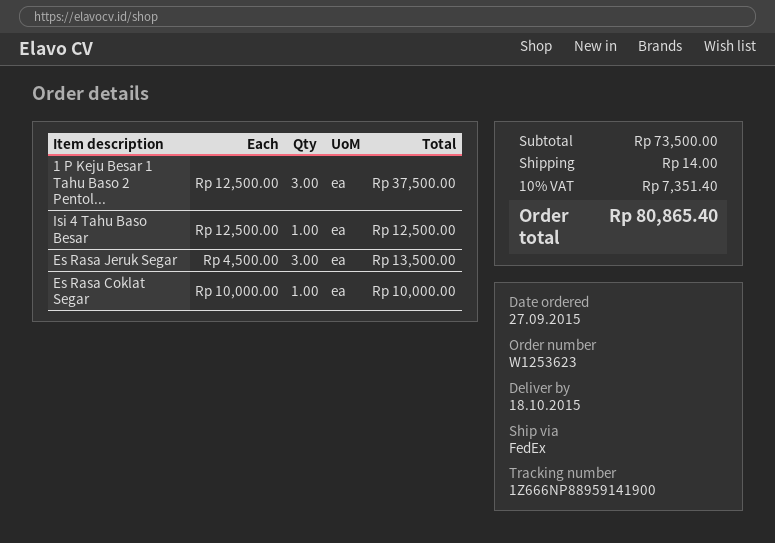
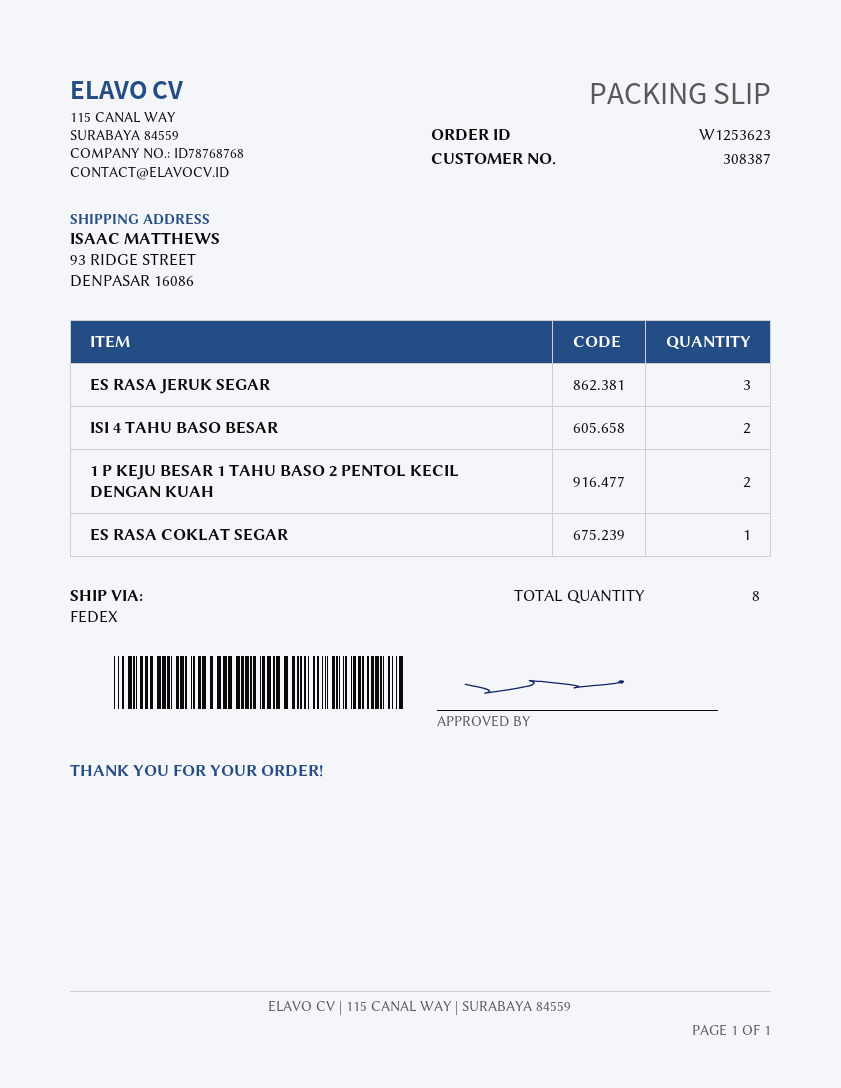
1 P Keju Besar 1 Tahu Baso 2 Pentol...: 3 -> 2
Isi 4 Tahu Baso Besar: 1 -> 2

